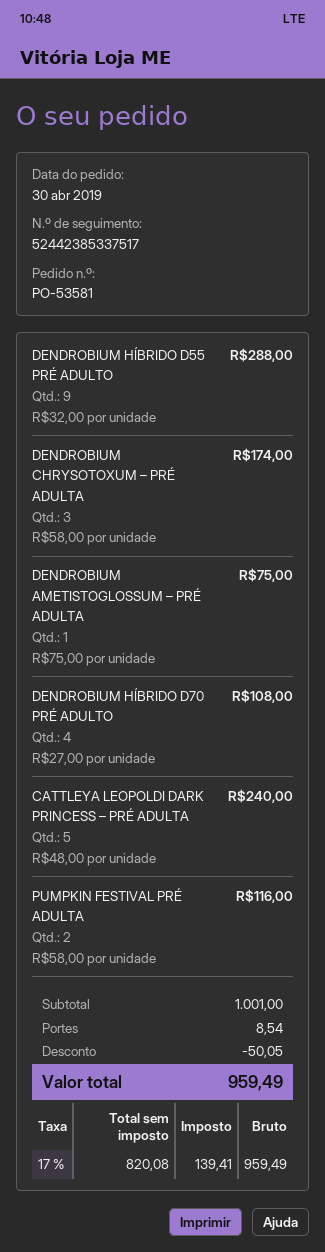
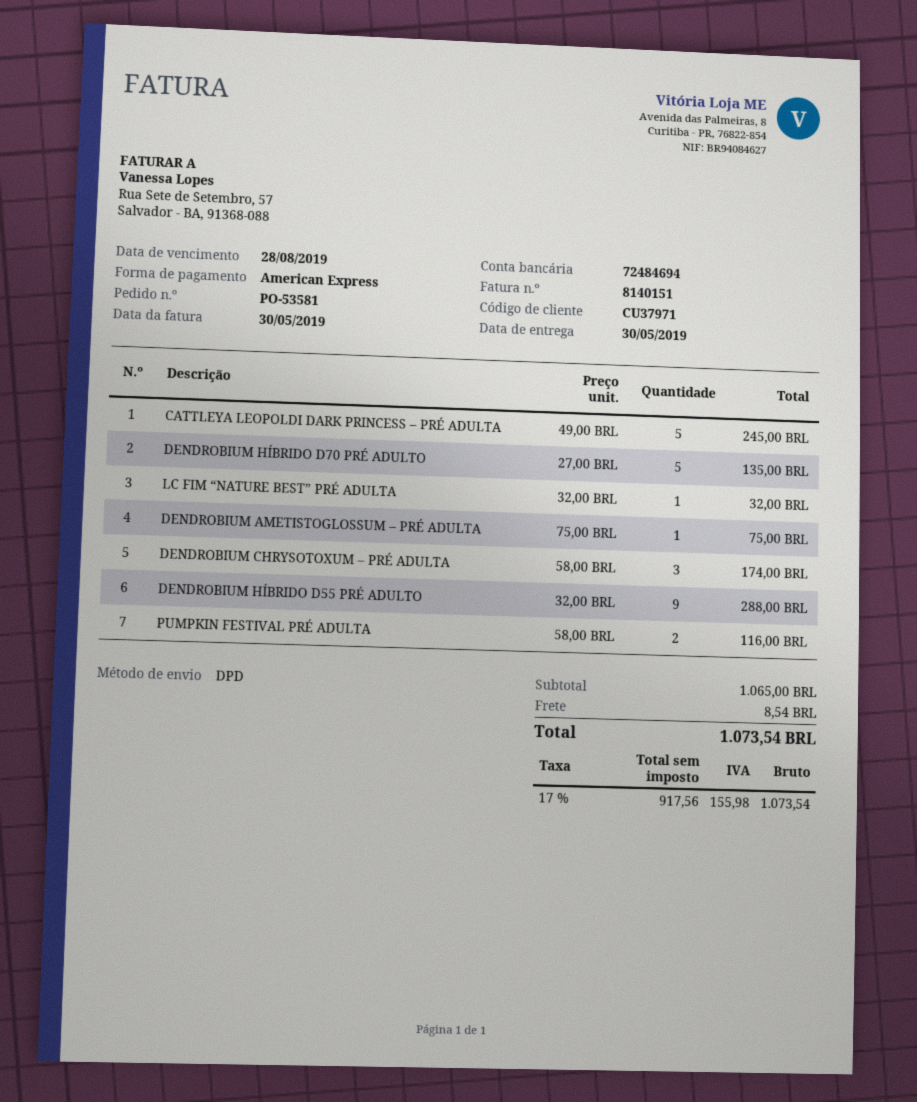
DENDROBIUM HÍBRIDO D70 PRÉ ADULTO: 4 x 27.00 = 108.00 -> 5 x 27.00 = 135.00
CATTLEYA LEOPOLDI DARK PRINCESS – PRÉ ADULTA: 5 x 48.00 = 240.00 -> 5 x 49.00 = 245.00
LC FIM “NATURE BEST” PRÉ ADULTA: none -> 1 x 32.00 = 32.00
subtotal: 1001.00 -> 1065.00
discount: 50.05 -> none
net: 820.08 -> 917.56
tax: 17% = 139.41 -> 17% = 155.98
total: 959.49 -> 1073.54

